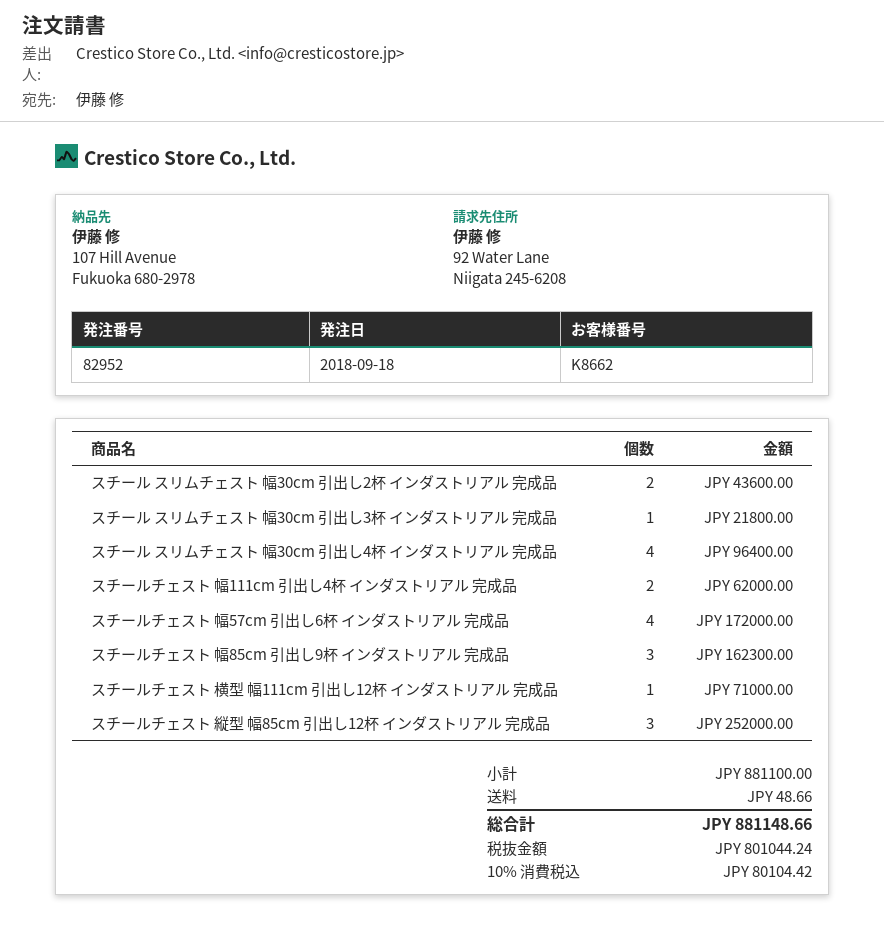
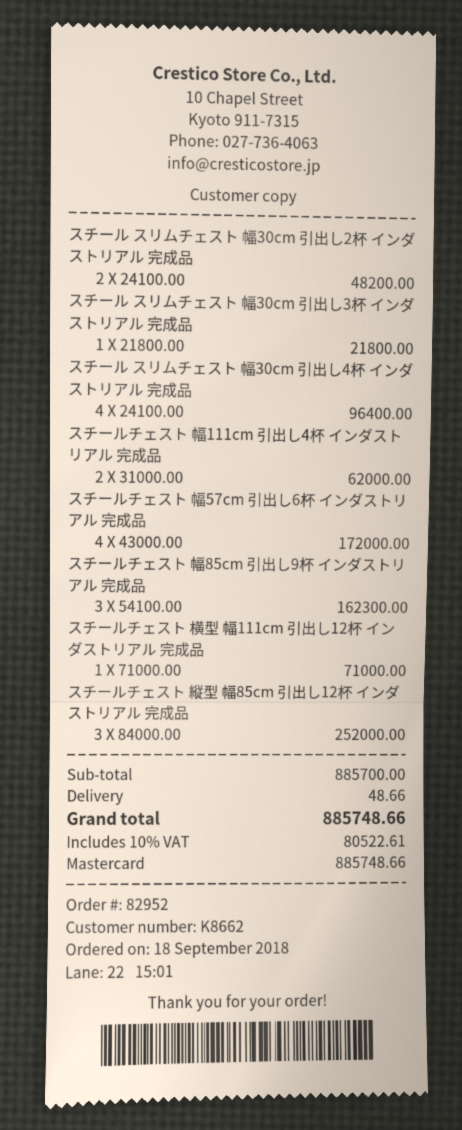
スチール スリムチェスト 幅30cm 引出し2杯 インダストリアル 完成品: 2 for 43600.00 -> 2 for 48200.00
subtotal: 881100.00 -> 885700.00
tax: 10% = 80104.42 -> 10% = 80522.61
total: 881148.66 -> 885748.66

